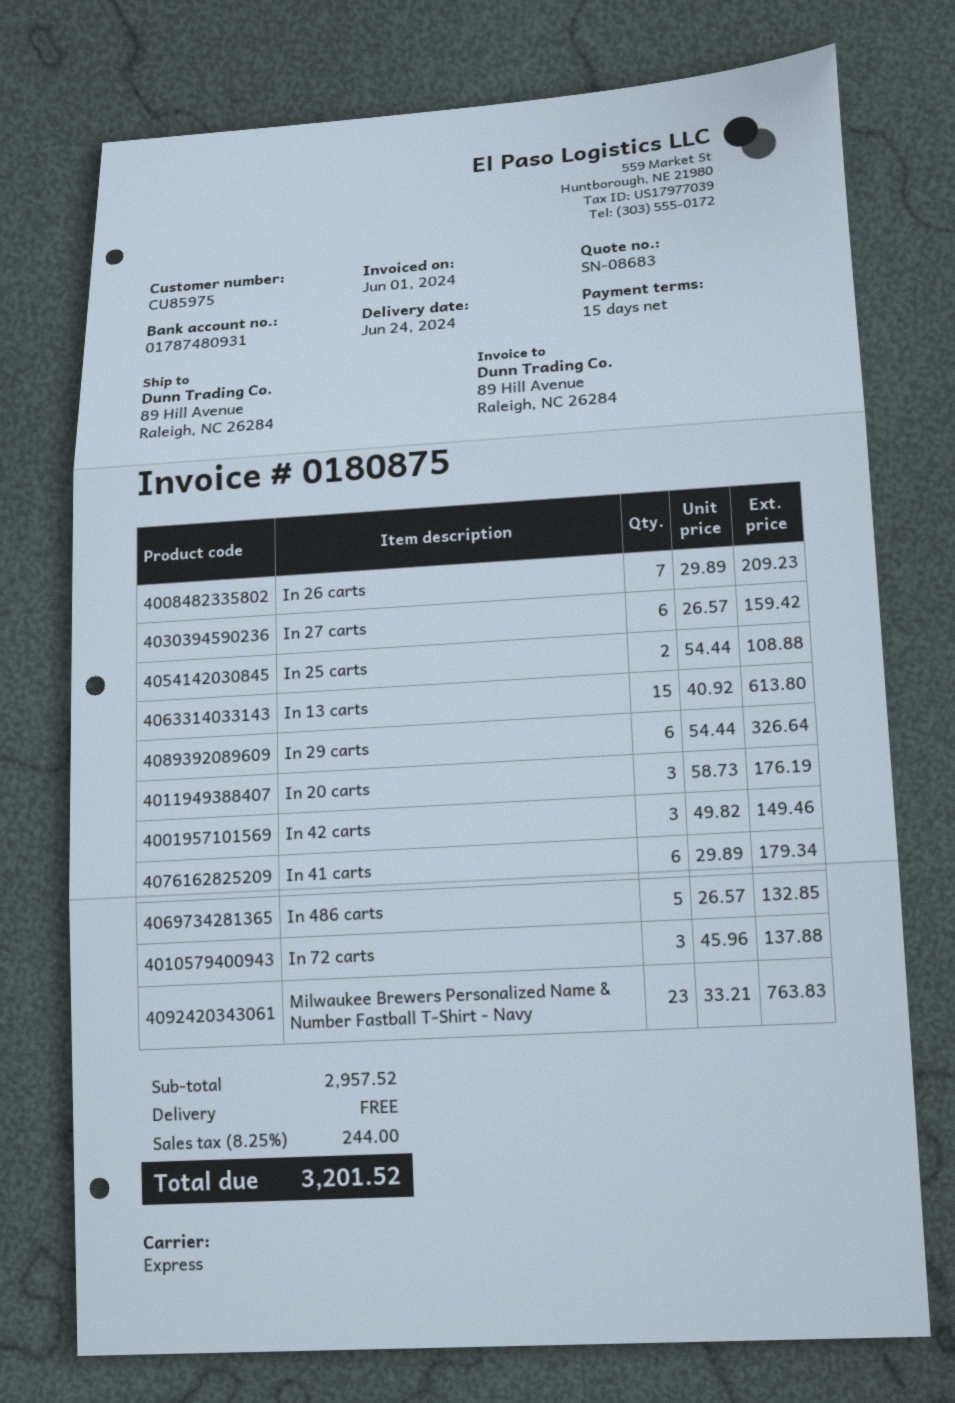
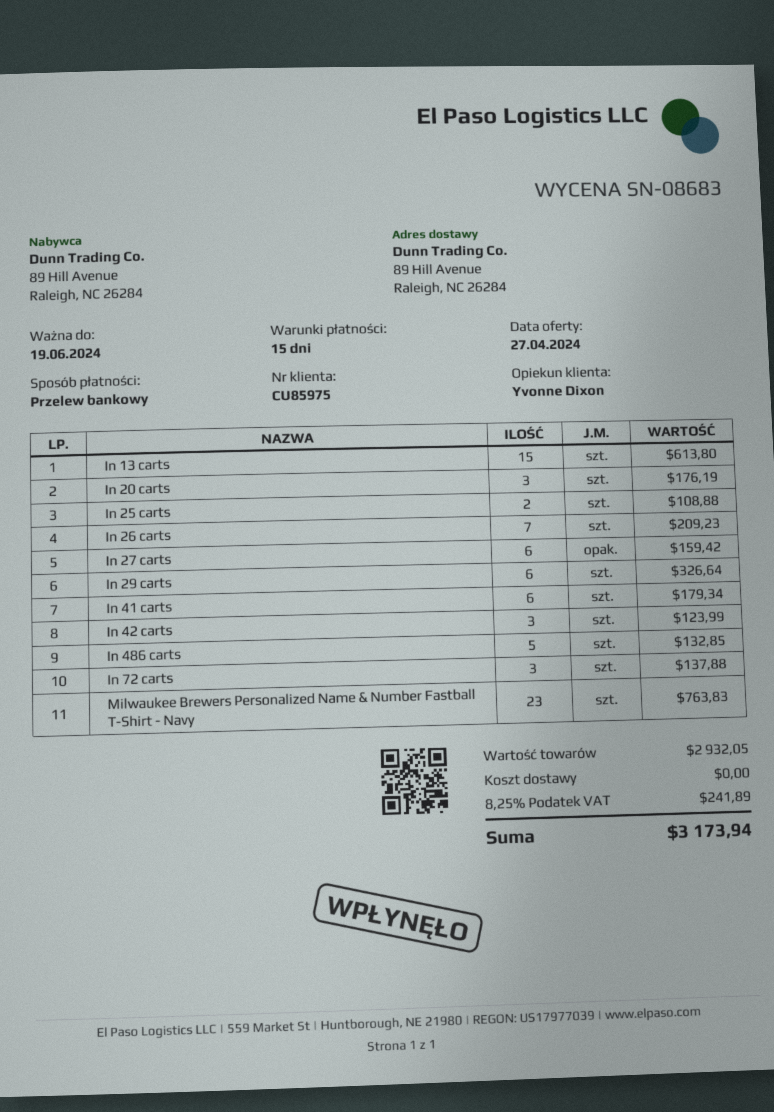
In 42 carts: 3 for 149.46 -> 3 for 123.99
subtotal: 2957.52 -> 2932.05
tax: 8.25% = 244.00 -> 8.25% = 241.89
total: 3201.52 -> 3173.94

